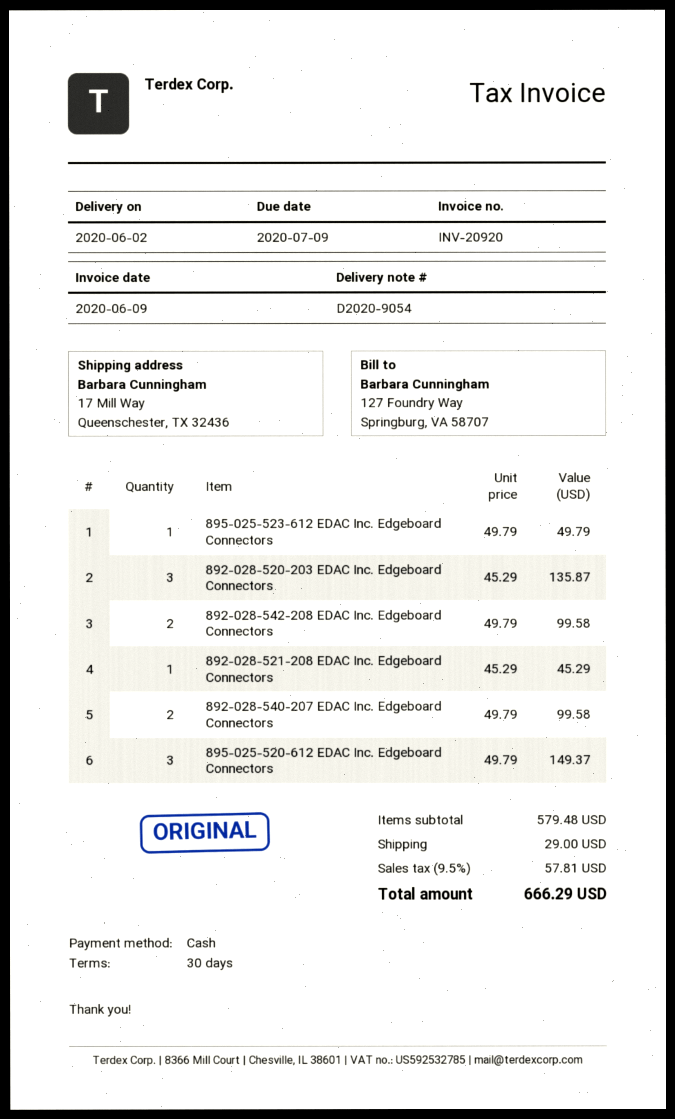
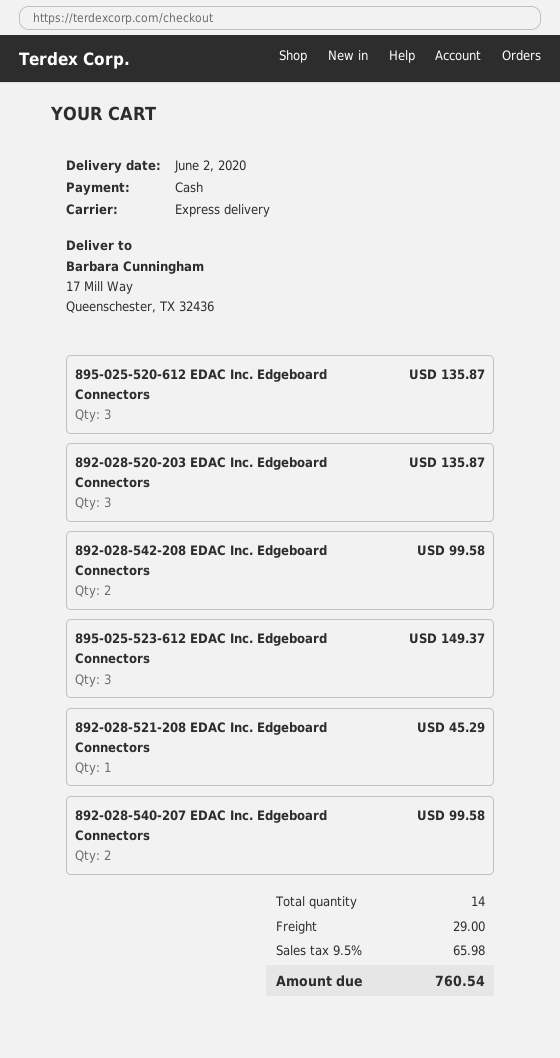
895-025-523-612 EDAC Inc. Edgeboard Connectors: 1 for 49.79 -> 3 for 149.37
895-025-520-612 EDAC Inc. Edgeboard Connectors: 3 for 149.37 -> 3 for 135.87
tax: 9.5% = 57.81 -> 9.5% = 65.98
total: 666.29 -> 760.54

